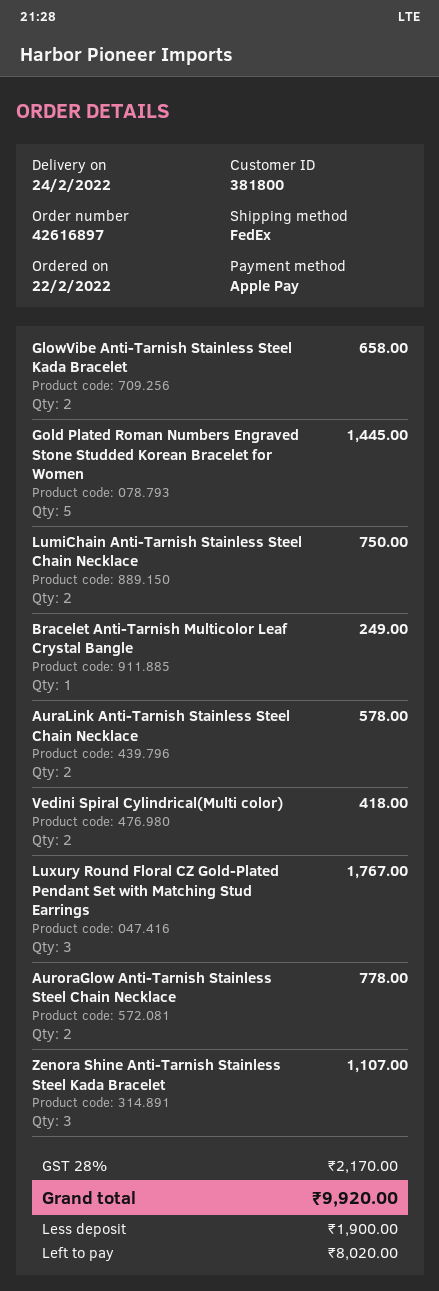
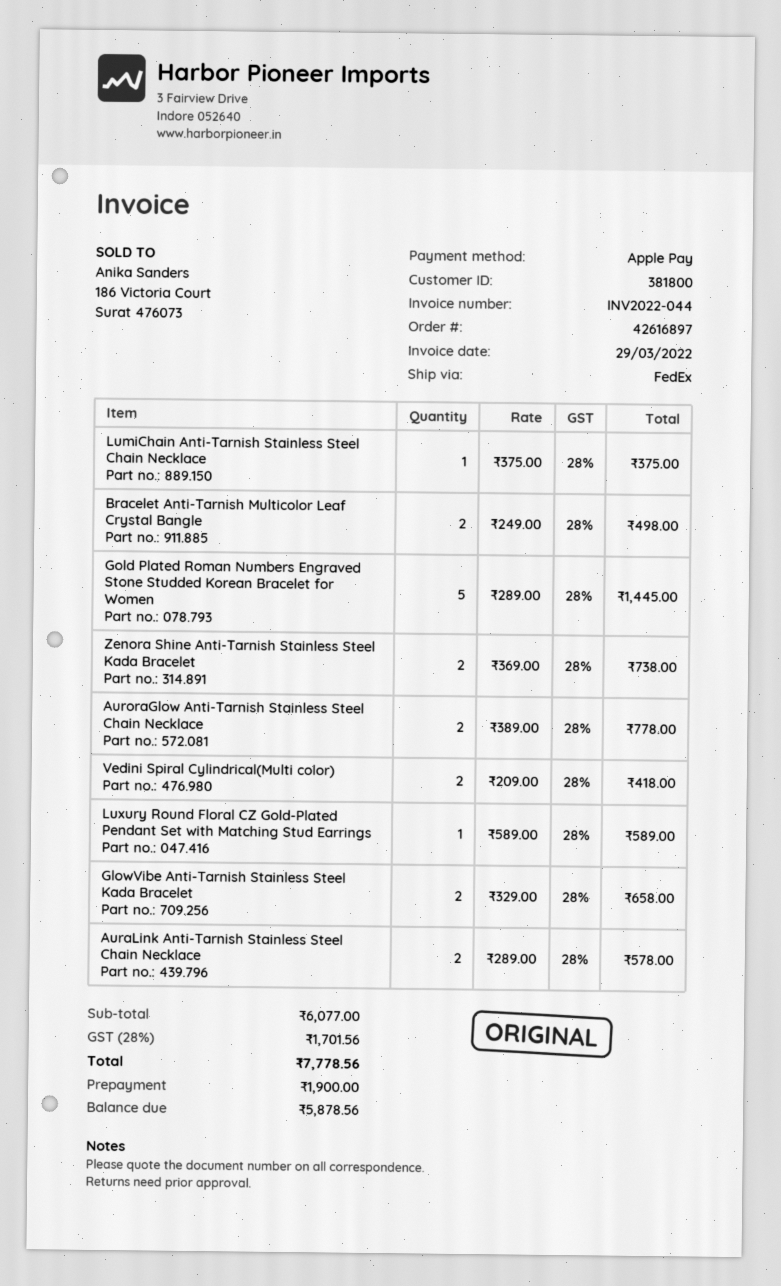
LumiChain Anti-Tarnish Stainless Steel Chain Necklace: 2 for 750.00 -> 1 for 375.00
Bracelet Anti-Tarnish Multicolor Leaf Crystal Bangle: 1 for 249.00 -> 2 for 498.00
Luxury Round Floral CZ Gold-Plated Pendant Set with Matching Stud Earrings: 3 for 1767.00 -> 1 for 589.00
Zenora Shine Anti-Tarnish Stainless Steel Kada Bracelet: 3 for 1107.00 -> 2 for 738.00
tax: 28% = 2170.00 -> 28% = 1701.56
total: 9920.00 -> 7778.56
balance: 8020.00 -> 5878.56

